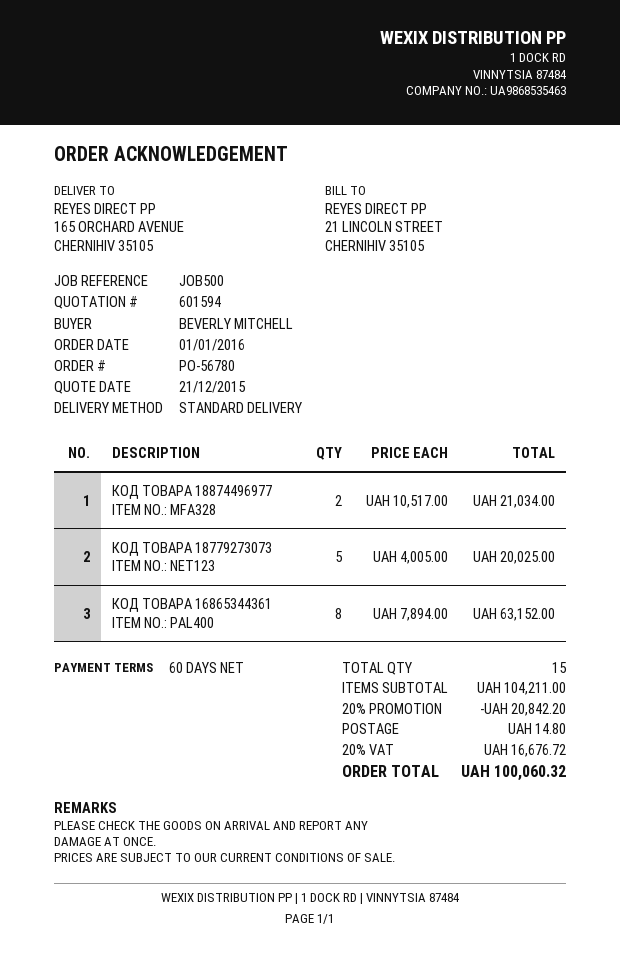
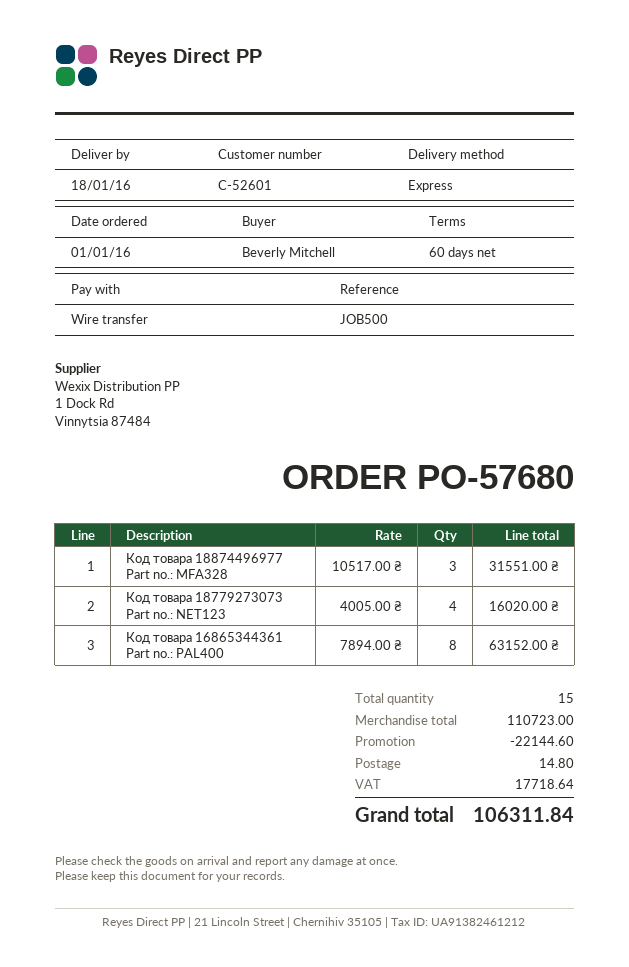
order number: PO-56780 -> PO-57680
shipping method: standard -> express
КОД ТОВАРА 18874496977: 2 x 10517.00 = 21034.00 -> 3 x 10517.00 = 31551.00
КОД ТОВАРА 18779273073: 5 x 4005.00 = 20025.00 -> 4 x 4005.00 = 16020.00
subtotal: 104211.00 -> 110723.00
discount: 20842.20 -> 22144.60
tax: 16676.72 -> 17718.64
total: 100060.32 -> 106311.84

